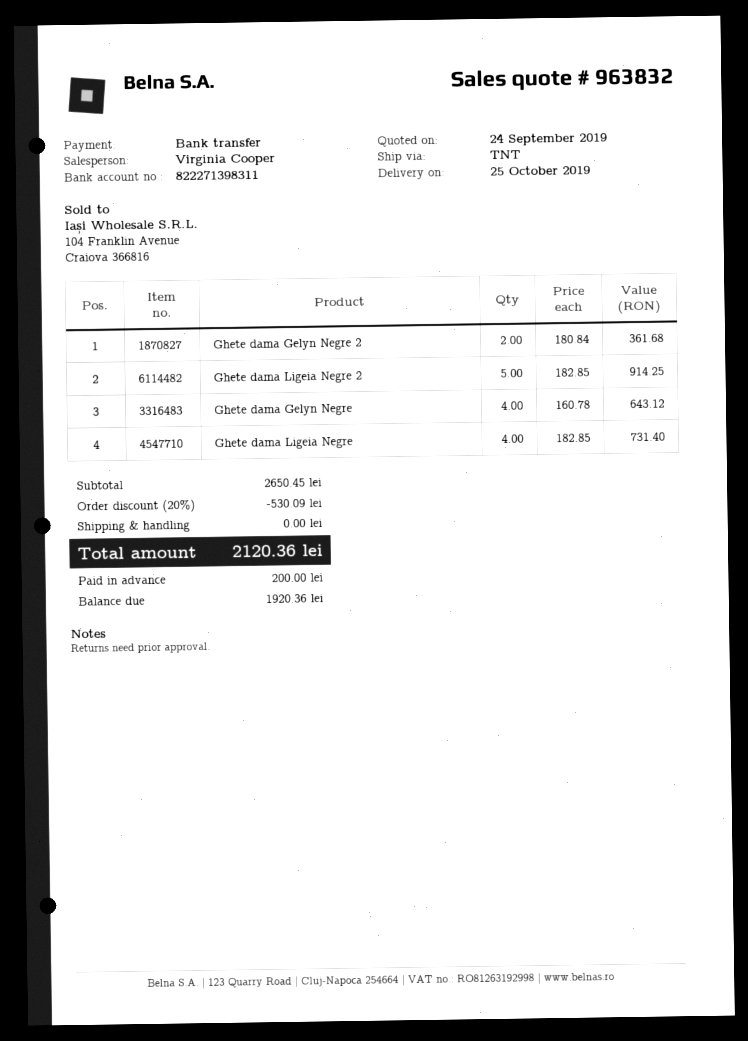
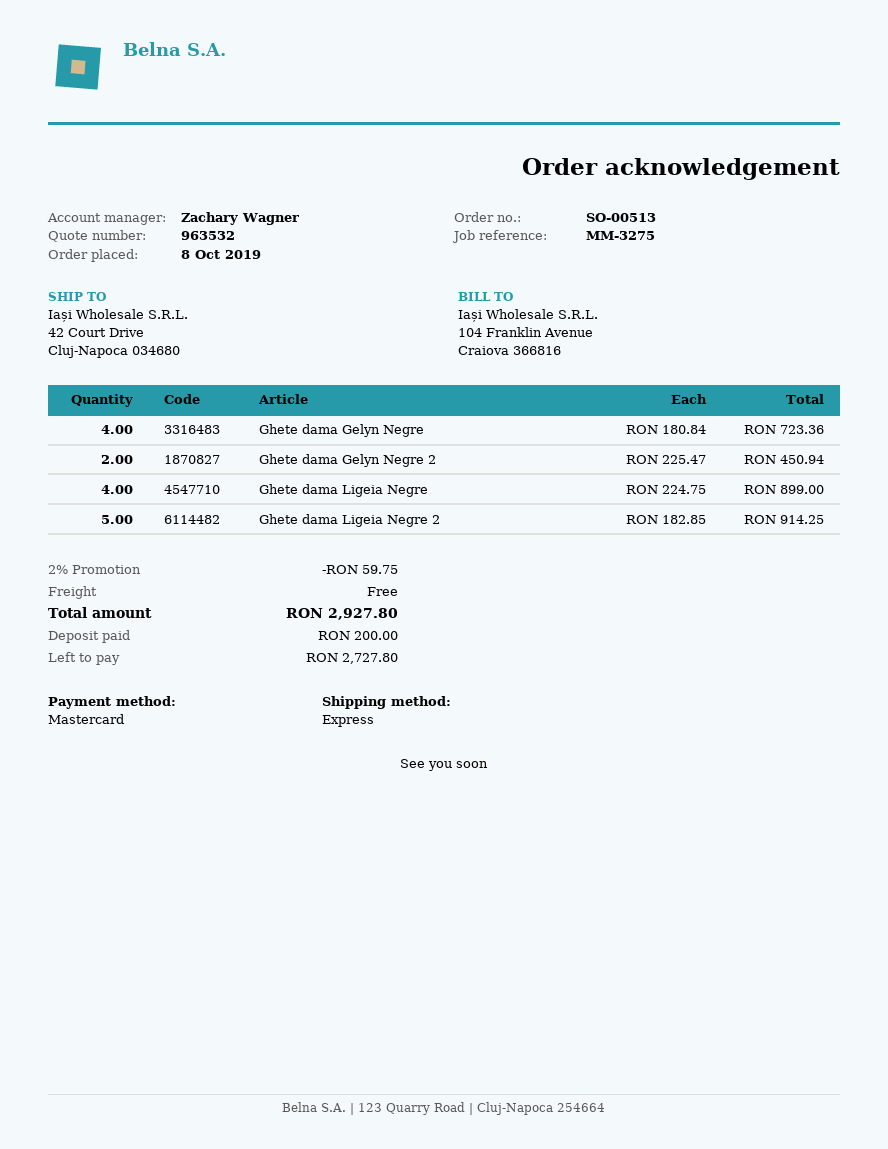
quote number: 963832 -> 963532
sales rep: Virginia Cooper -> Zachary Wagner
payment method: bank transfer -> Mastercard
shipping method: TNT -> express
Ghete dama Gelyn Negre 2: 2 x 180.84 = 361.68 -> 2 x 225.47 = 450.94
Ghete dama Gelyn Negre: 4 x 160.78 = 643.12 -> 4 x 180.84 = 723.36
Ghete dama Ligeia Negre: 4 x 182.85 = 731.40 -> 4 x 224.75 = 899.00
discount: 20% = 530.09 -> 2% = 59.75
total: 2120.36 -> 2927.80
balance: 1920.36 -> 2727.80

